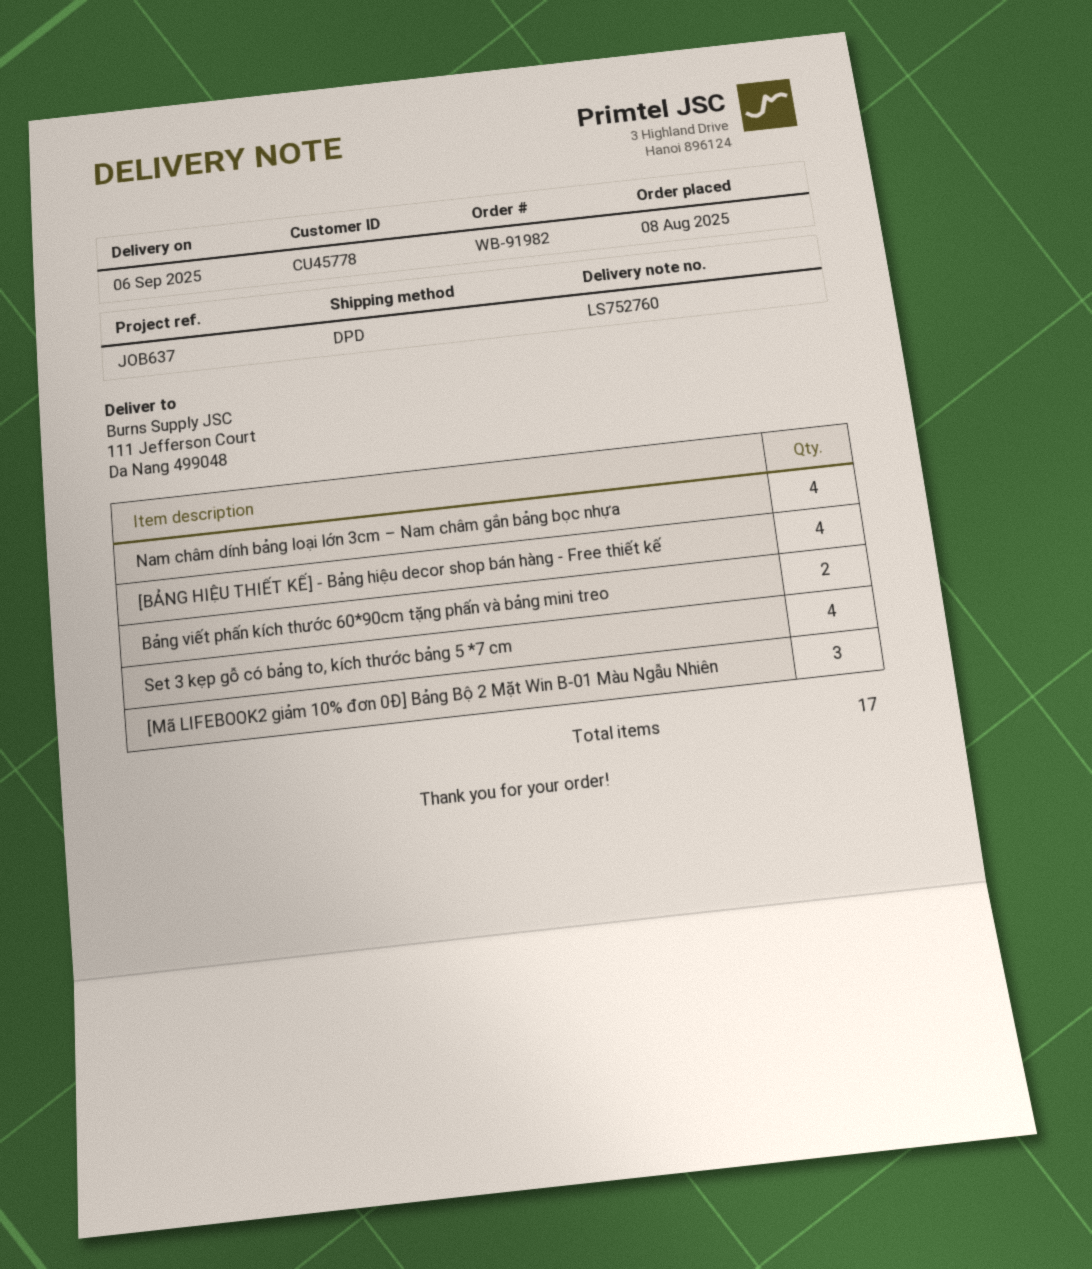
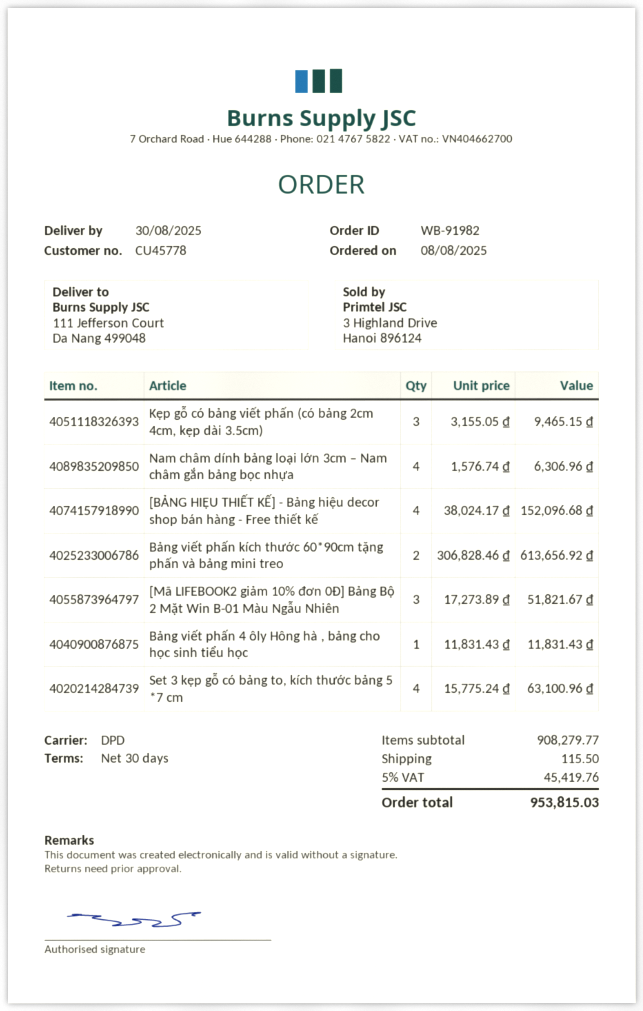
delivery date: 2025-09-06 -> 2025-08-30
Kẹp gỗ có bảng viết phấn (có bảng 2cm 4cm, kẹp dài 3.5cm): none -> 3
Bảng viết phấn 4 ôly Hông hà , bảng cho học sinh tiểu học: none -> 1

